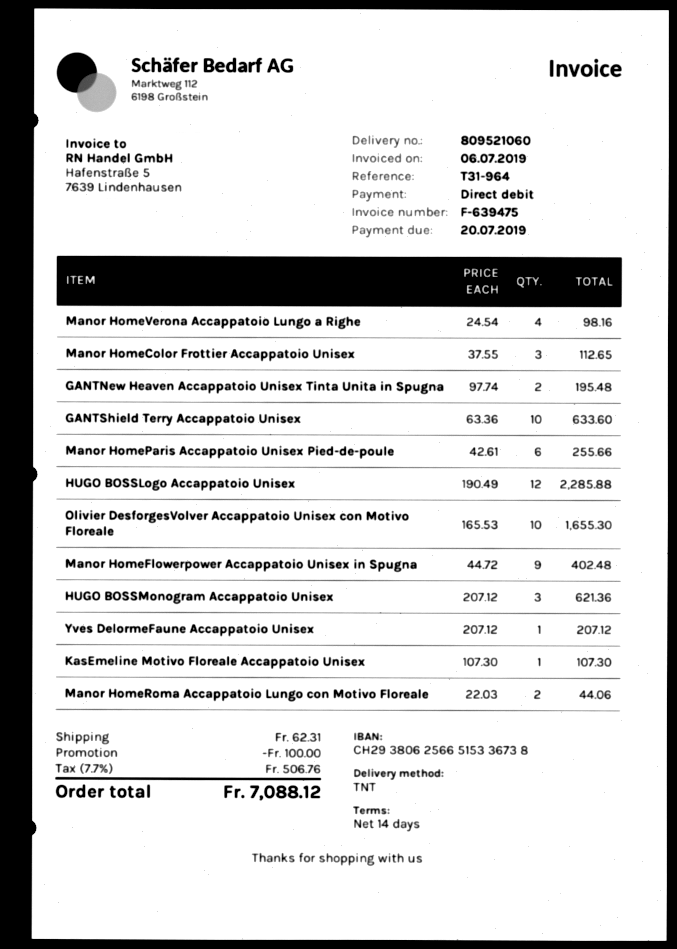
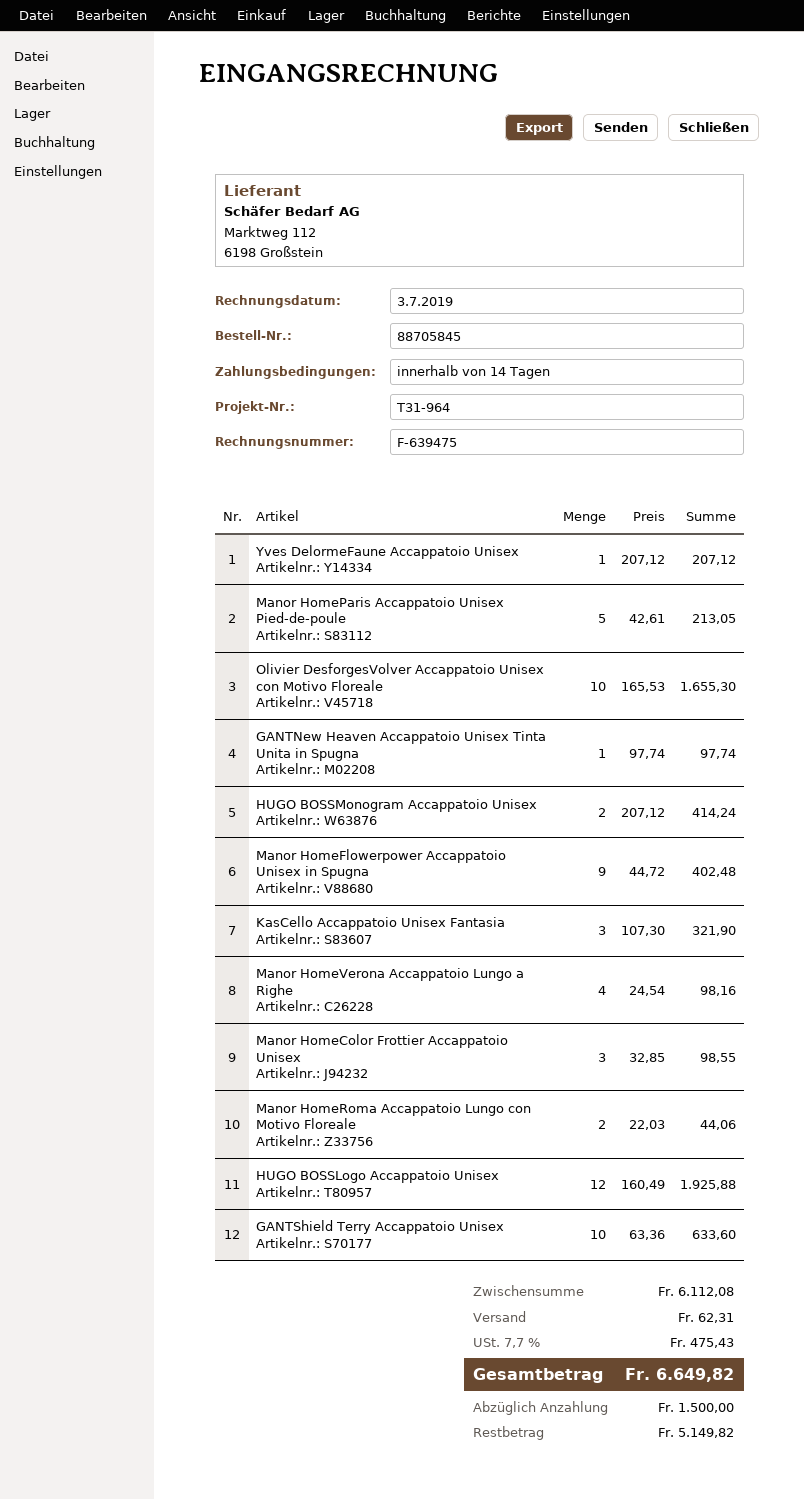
invoice date: 2019-07-06 -> 2019-07-03
Manor HomeColor Frottier Accappatoio Unisex: 3 x 37.55 = 112.65 -> 3 x 32.85 = 98.55
GANTNew Heaven Accappatoio Unisex Tinta Unita in Spugna: 2 x 97.74 = 195.48 -> 1 x 97.74 = 97.74
Manor HomeParis Accappatoio Unisex Pied-de-poule: 6 x 42.61 = 255.66 -> 5 x 42.61 = 213.05
HUGO BOSSLogo Accappatoio Unisex: 12 x 190.49 = 2285.88 -> 12 x 160.49 = 1925.88
HUGO BOSSMonogram Accappatoio Unisex: 3 x 207.12 = 621.36 -> 2 x 207.12 = 414.24
KasEmeline Motivo Floreale Accappatoio Unisex: 1 x 107.30 = 107.30 -> none
KasCello Accappatoio Unisex Fantasia: none -> 3 x 107.30 = 321.90
discount: 100.00 -> none
tax: 7.7% = 506.76 -> 7.7% = 475.43
total: 7088.12 -> 6649.82

